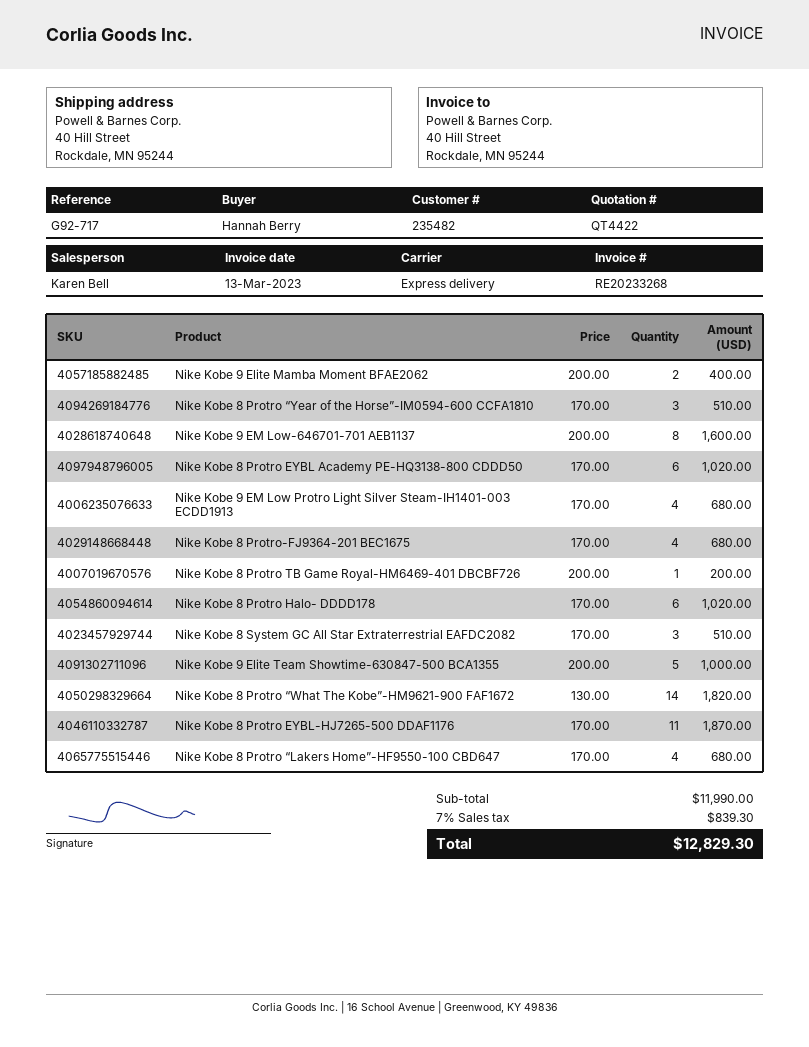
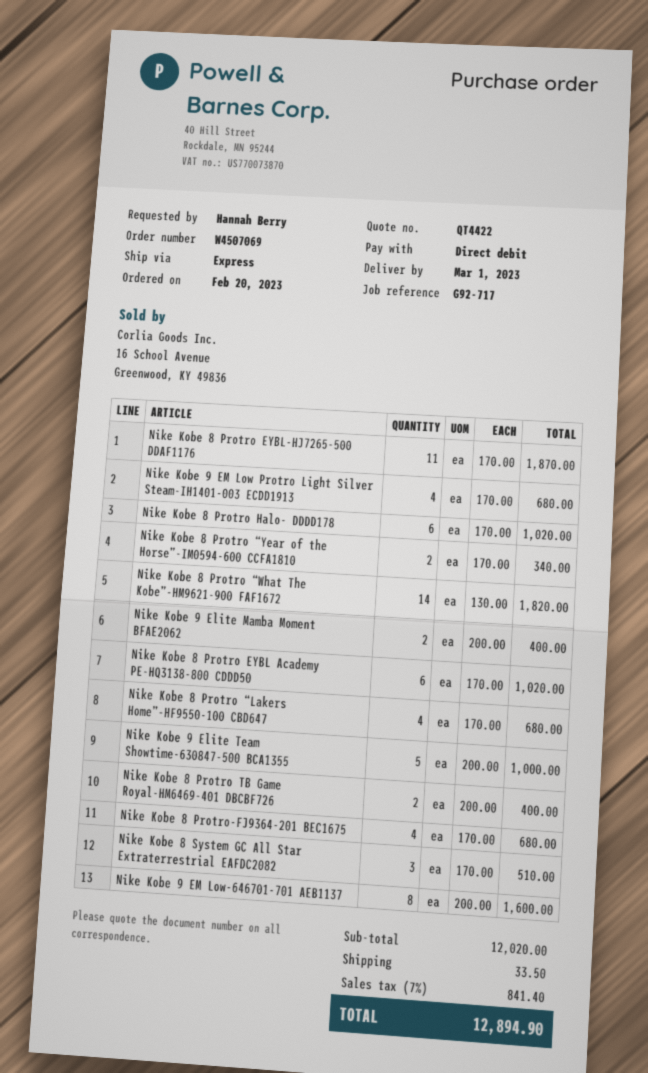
Nike Kobe 8 Protro “Year of the Horse”-IM0594-600 CCFA1810: 3 x 170.00 = 510.00 -> 2 x 170.00 = 340.00
Nike Kobe 8 Protro TB Game Royal-HM6469-401 DBCBF726: 1 x 200.00 = 200.00 -> 2 x 200.00 = 400.00
subtotal: 11990.00 -> 12020.00
shipping: none -> 33.50
tax: 7% = 839.30 -> 7% = 841.40
total: 12829.30 -> 12894.90

